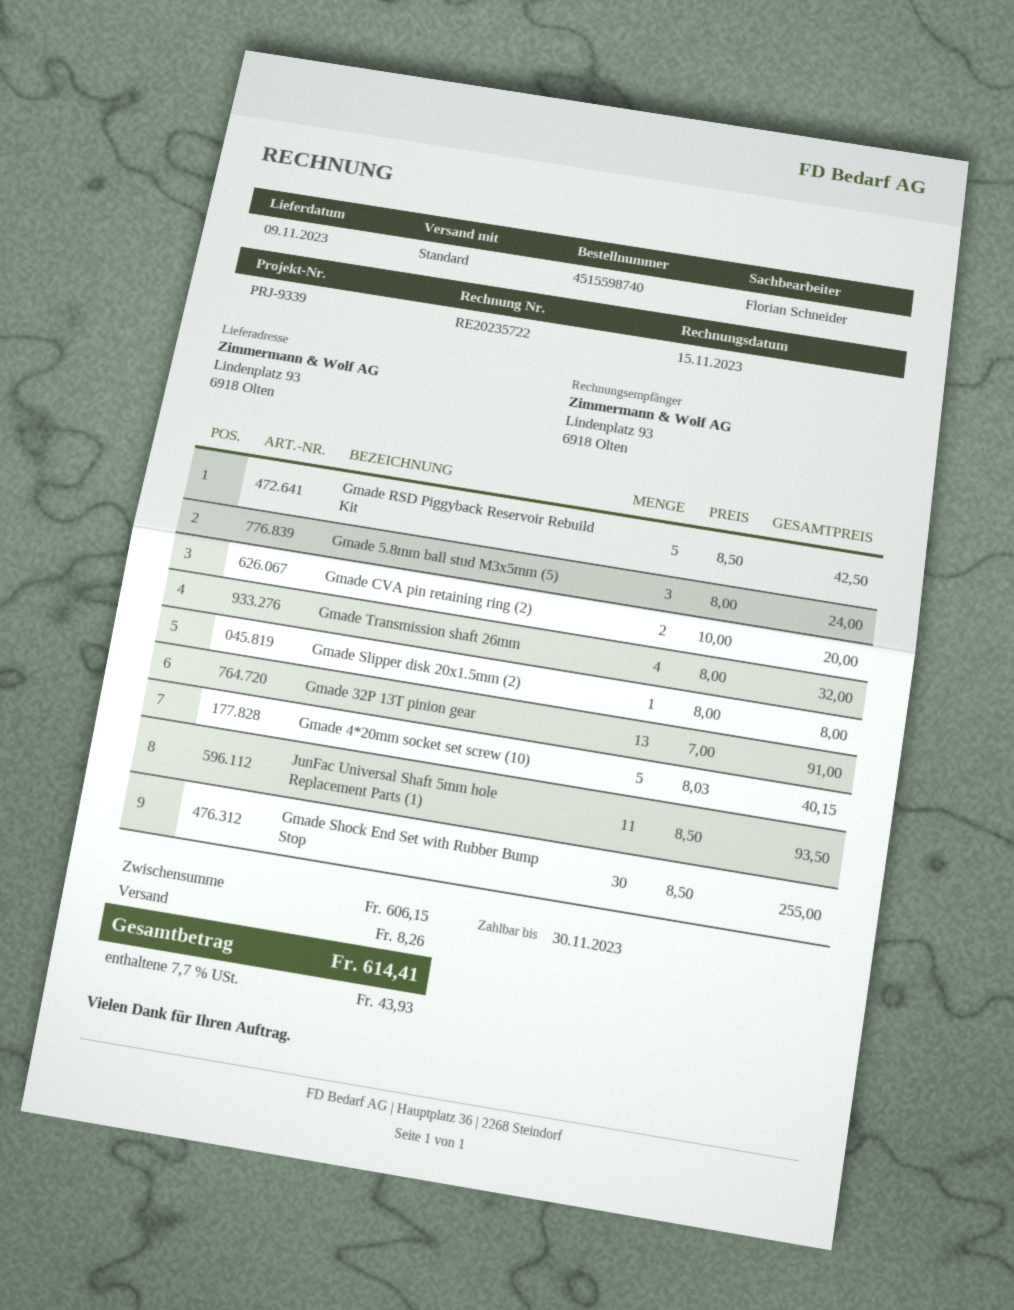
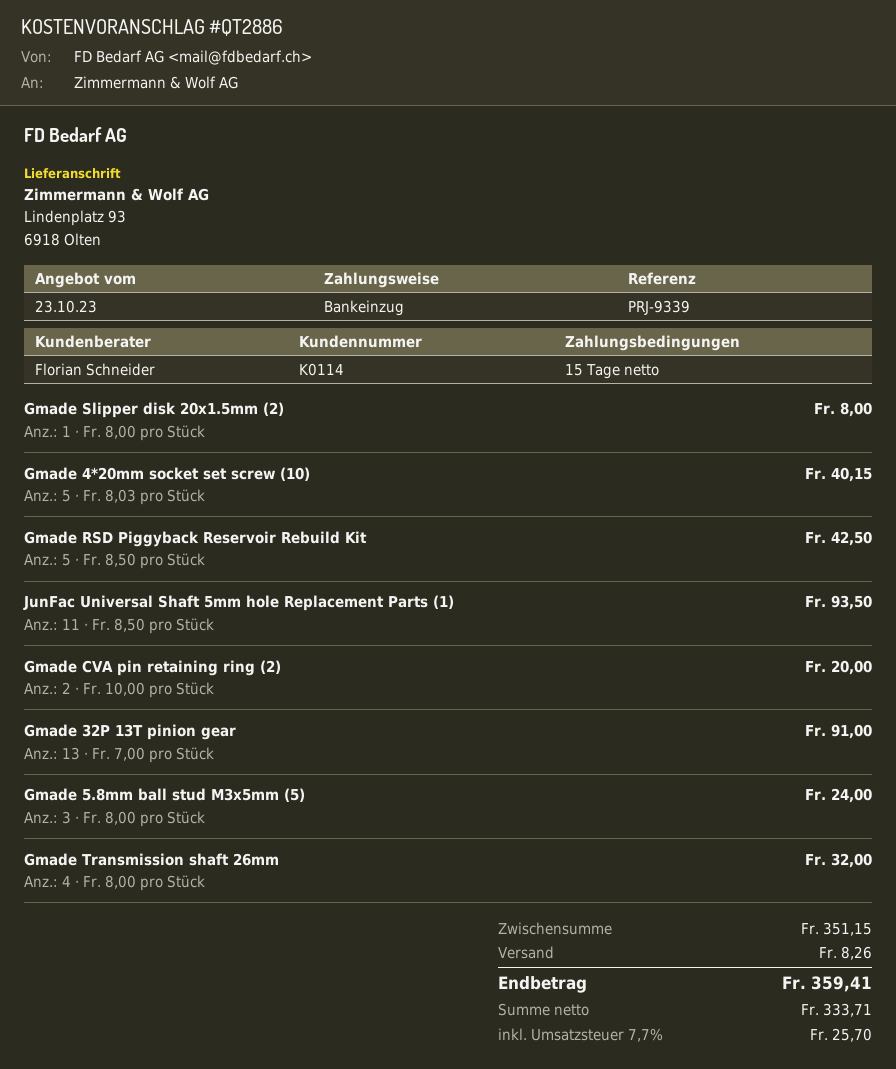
Gmade Shock End Set with Rubber Bump Stop: 30 x 8.50 = 255.00 -> none
subtotal: 606.15 -> 351.15
tax: 7.7% = 43.93 -> 7.7% = 25.70
total: 614.41 -> 359.41

